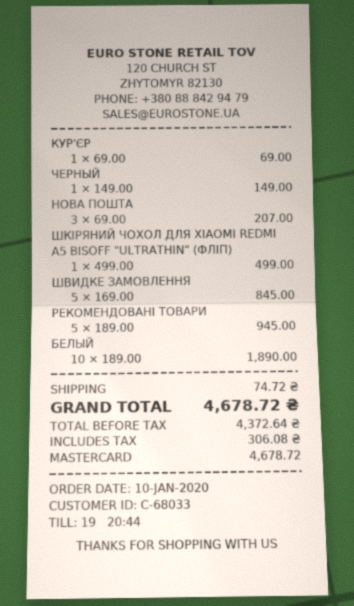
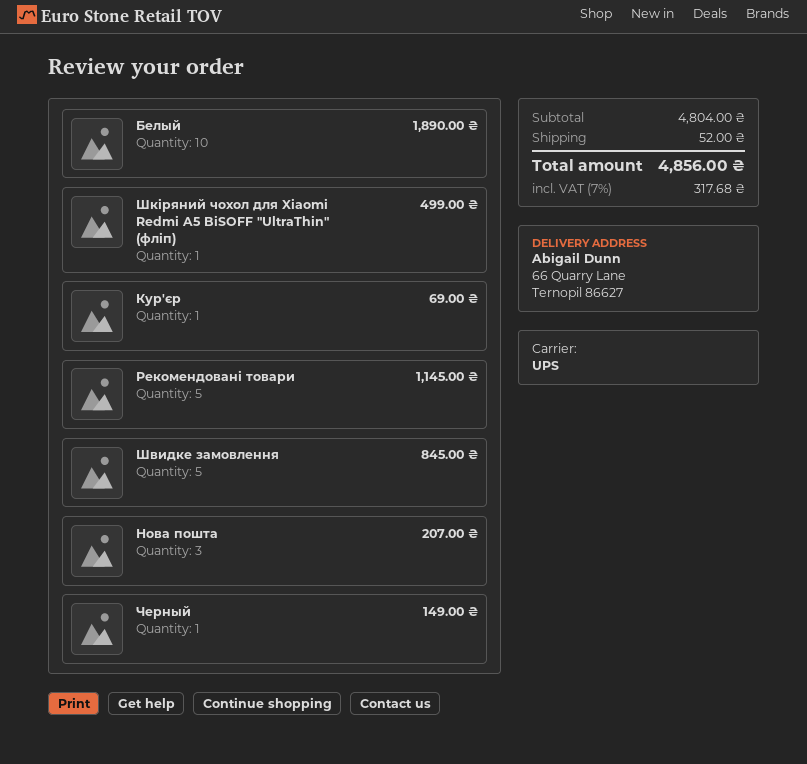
РЕКОМЕНДОВАНІ ТОВАРИ: 5 for 945.00 -> 5 for 1145.00
shipping: 74.72 -> 52.00
tax: 306.08 -> 317.68
total: 4678.72 -> 4856.00

